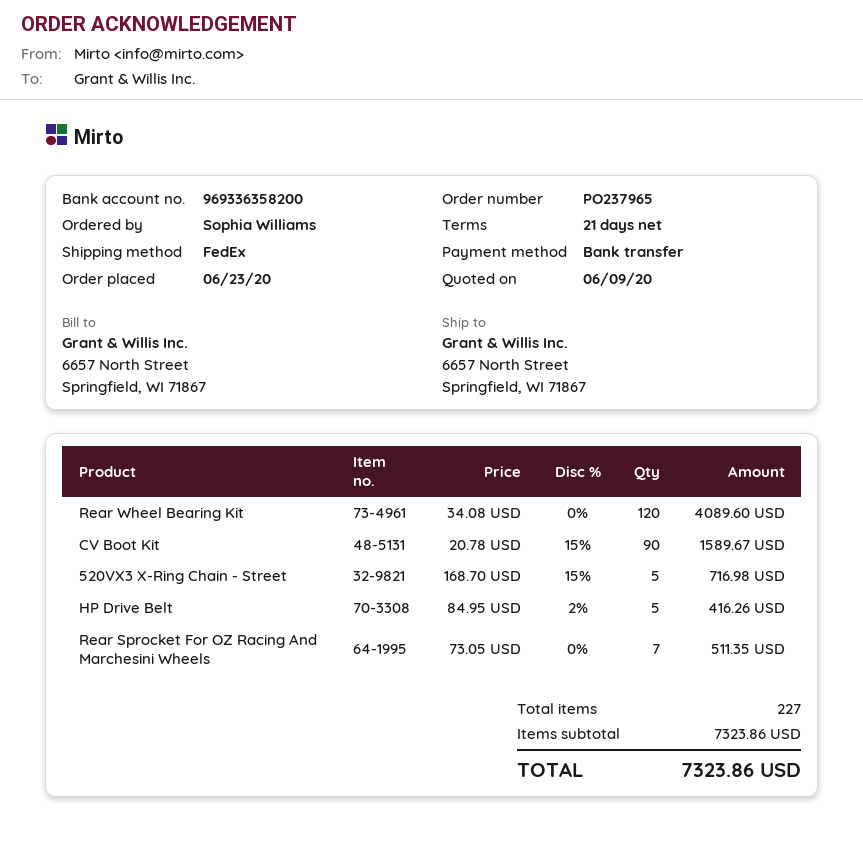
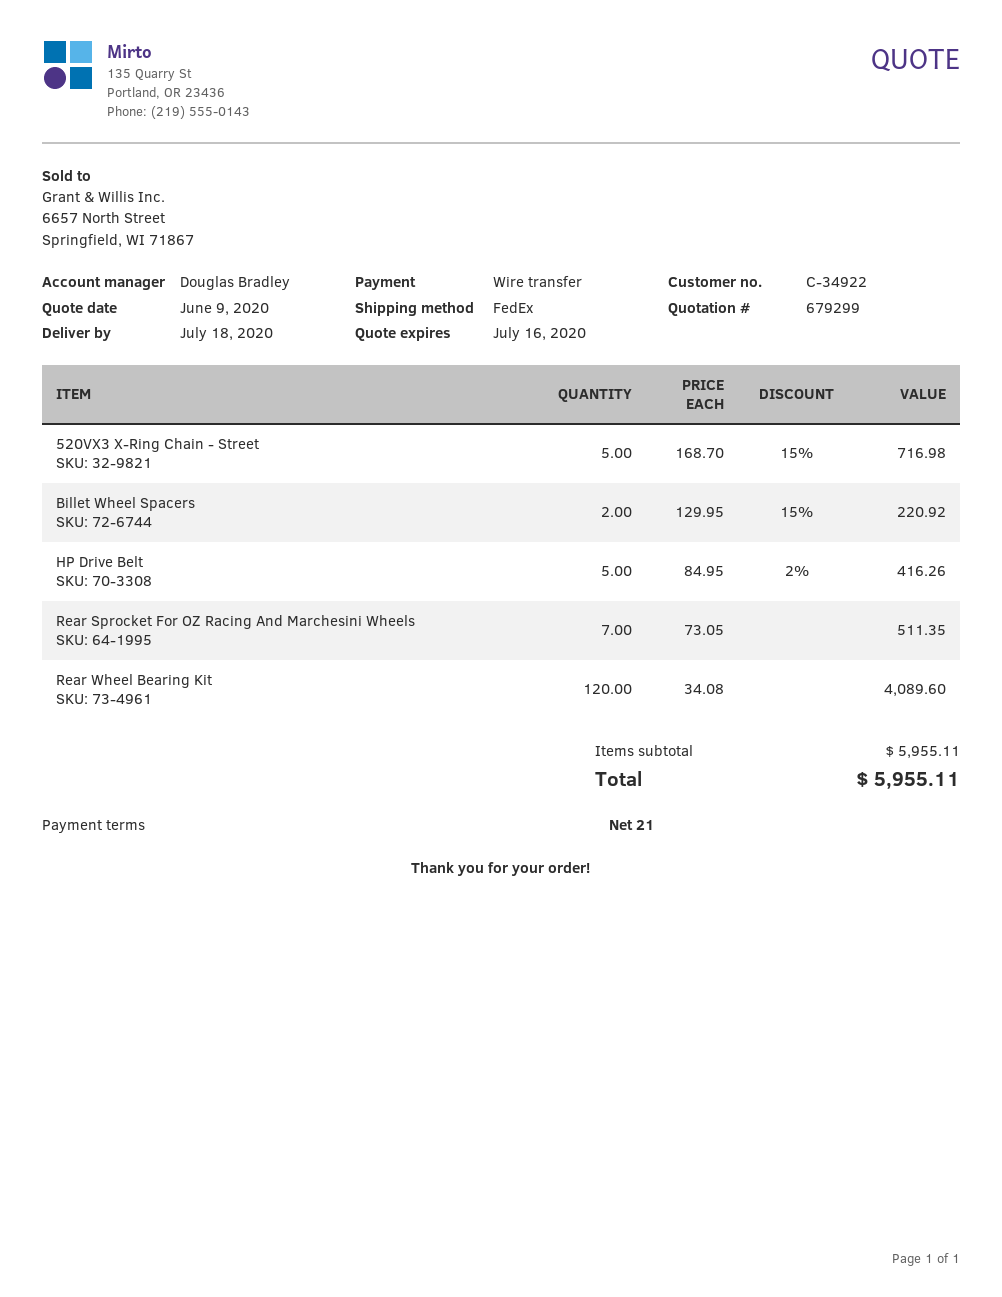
CV Boot Kit: 90 x 20.78 - 15% = 1589.67 -> none
Billet Wheel Spacers: none -> 2 x 129.95 - 15% = 220.92
subtotal: 7323.86 -> 5955.11
total: 7323.86 -> 5955.11

